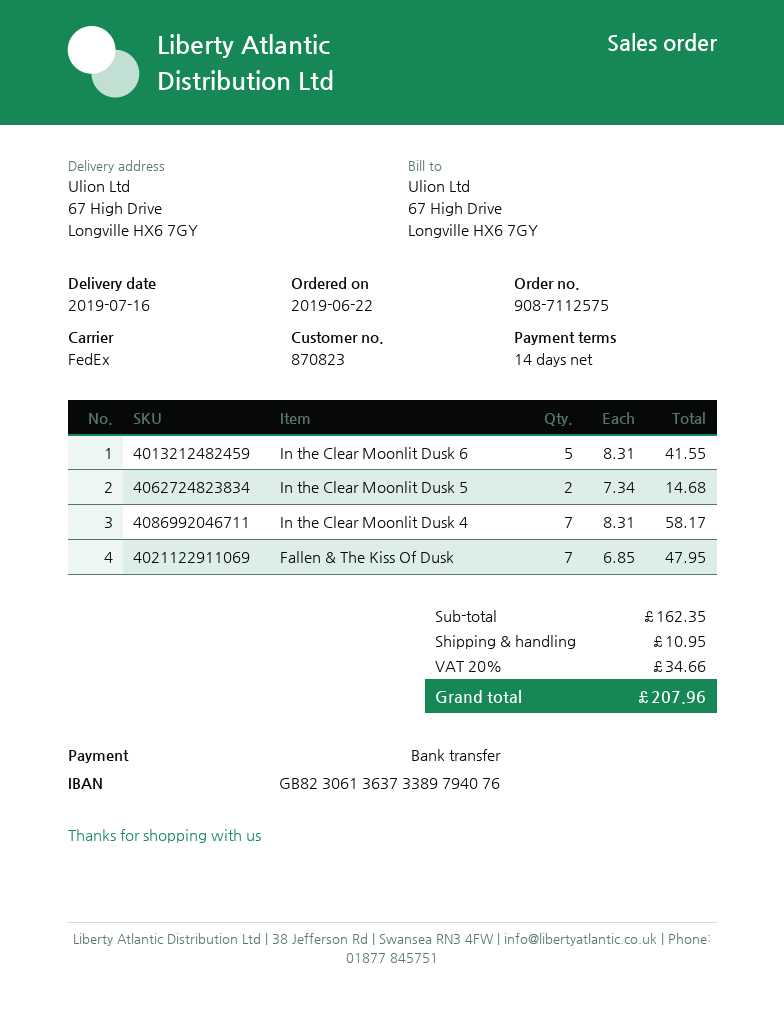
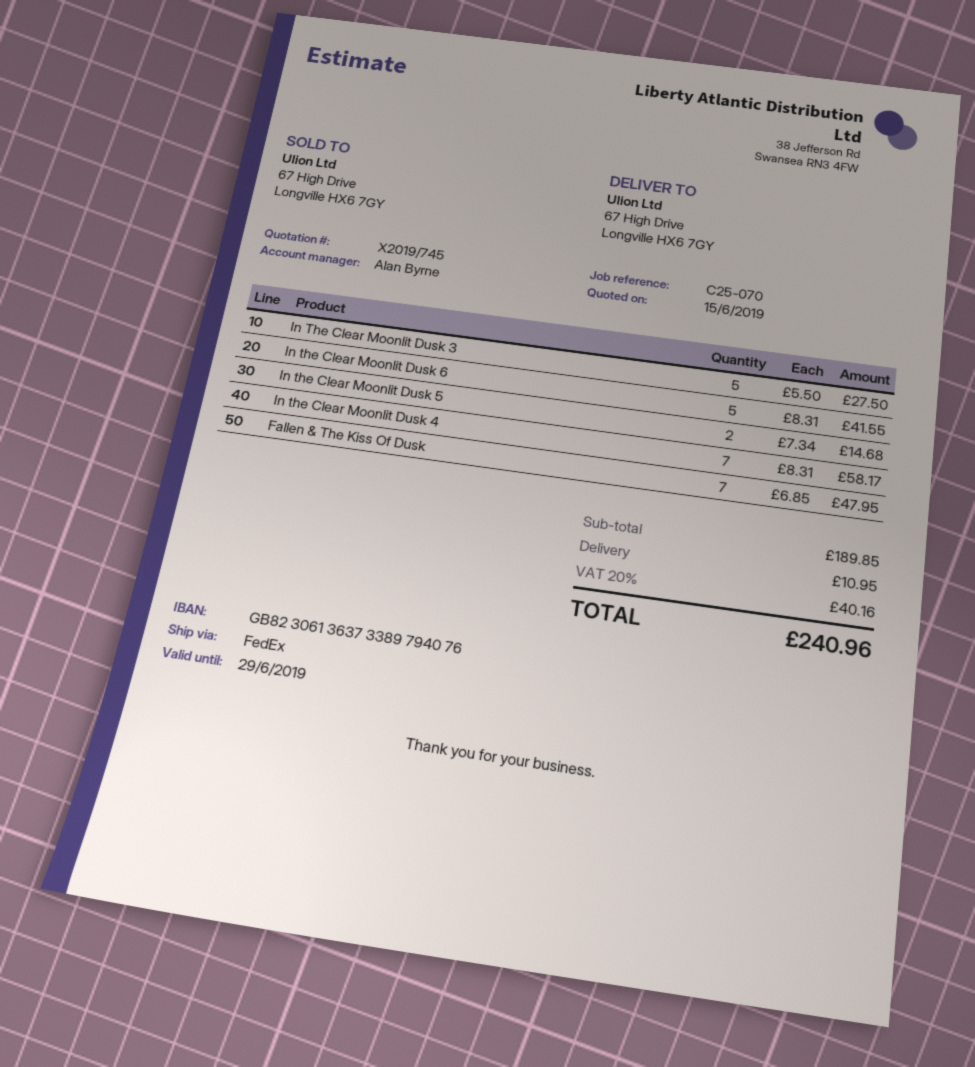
In The Clear Moonlit Dusk 3: none -> 5 x 5.50 = 27.50
subtotal: 162.35 -> 189.85
tax: 20% = 34.66 -> 20% = 40.16
total: 207.96 -> 240.96

